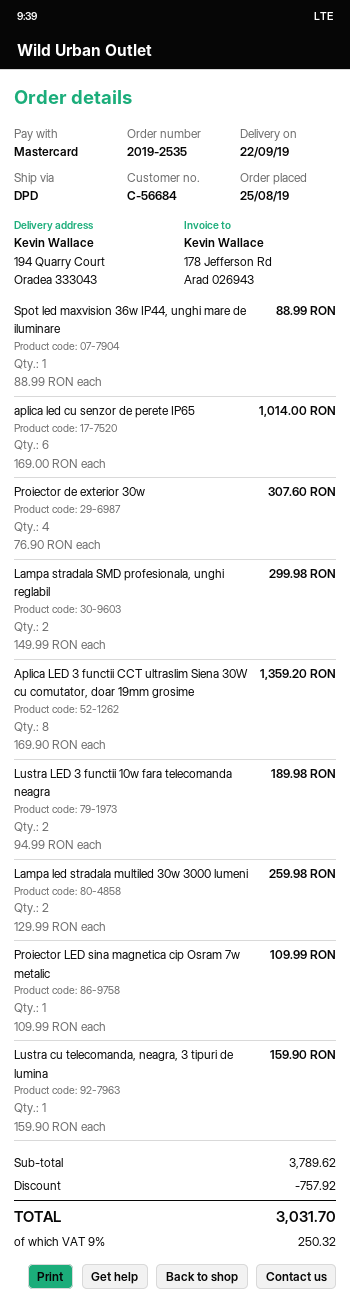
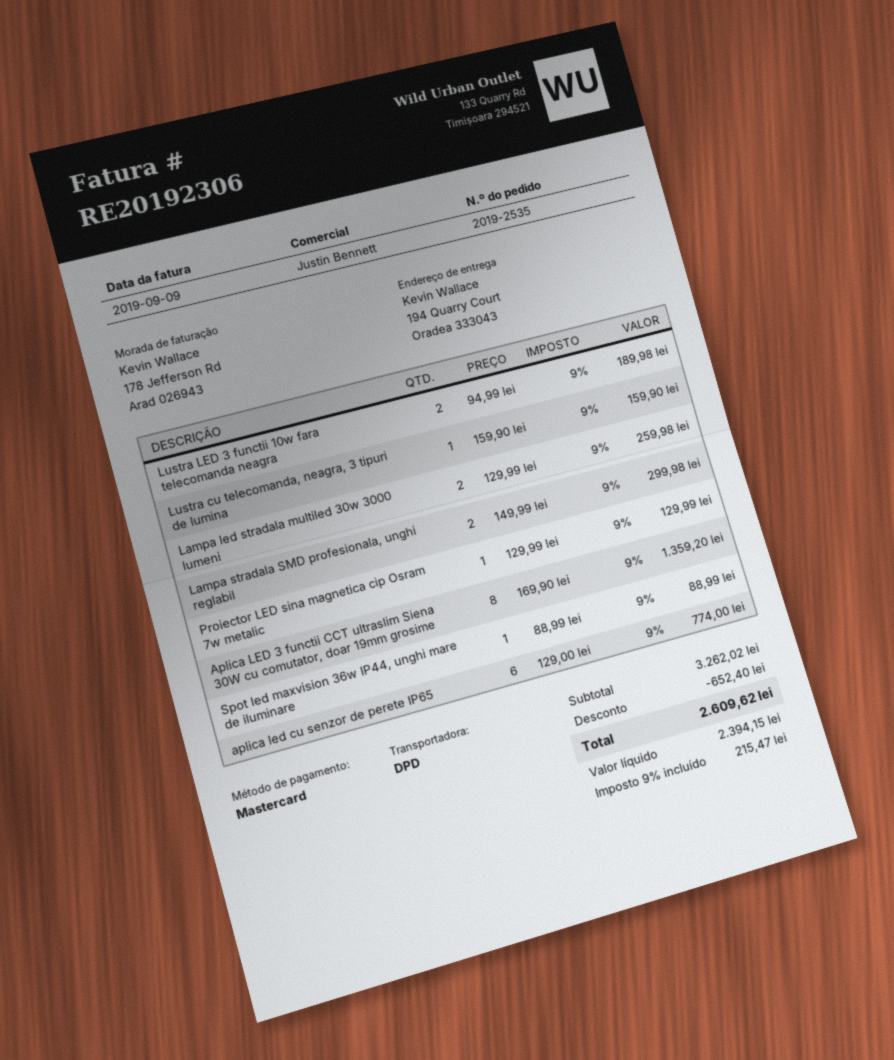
aplica led cu senzor de perete IP65: 6 x 169.00 = 1014.00 -> 6 x 129.00 = 774.00
Proiector de exterior 30w: 4 x 76.90 = 307.60 -> none
Proiector LED sina magnetica cip Osram 7w metalic: 1 x 109.99 = 109.99 -> 1 x 129.99 = 129.99
subtotal: 3789.62 -> 3262.02
discount: 757.92 -> 652.40
tax: 9% = 250.32 -> 9% = 215.47
total: 3031.70 -> 2609.62

